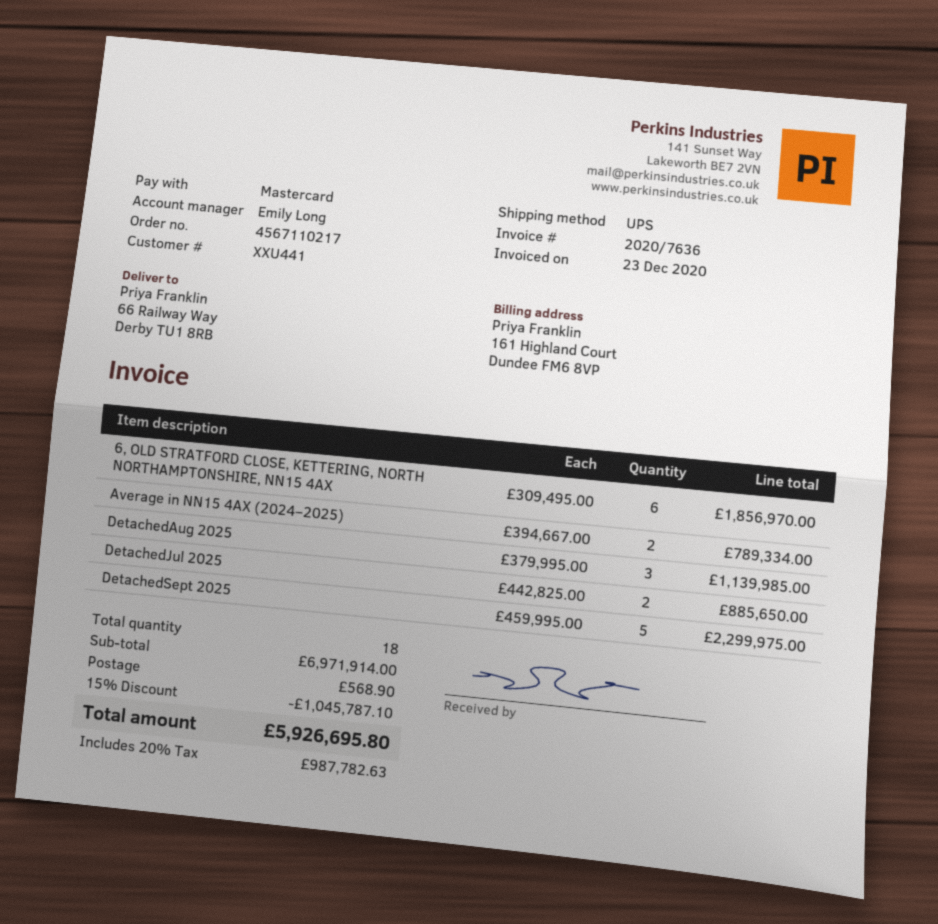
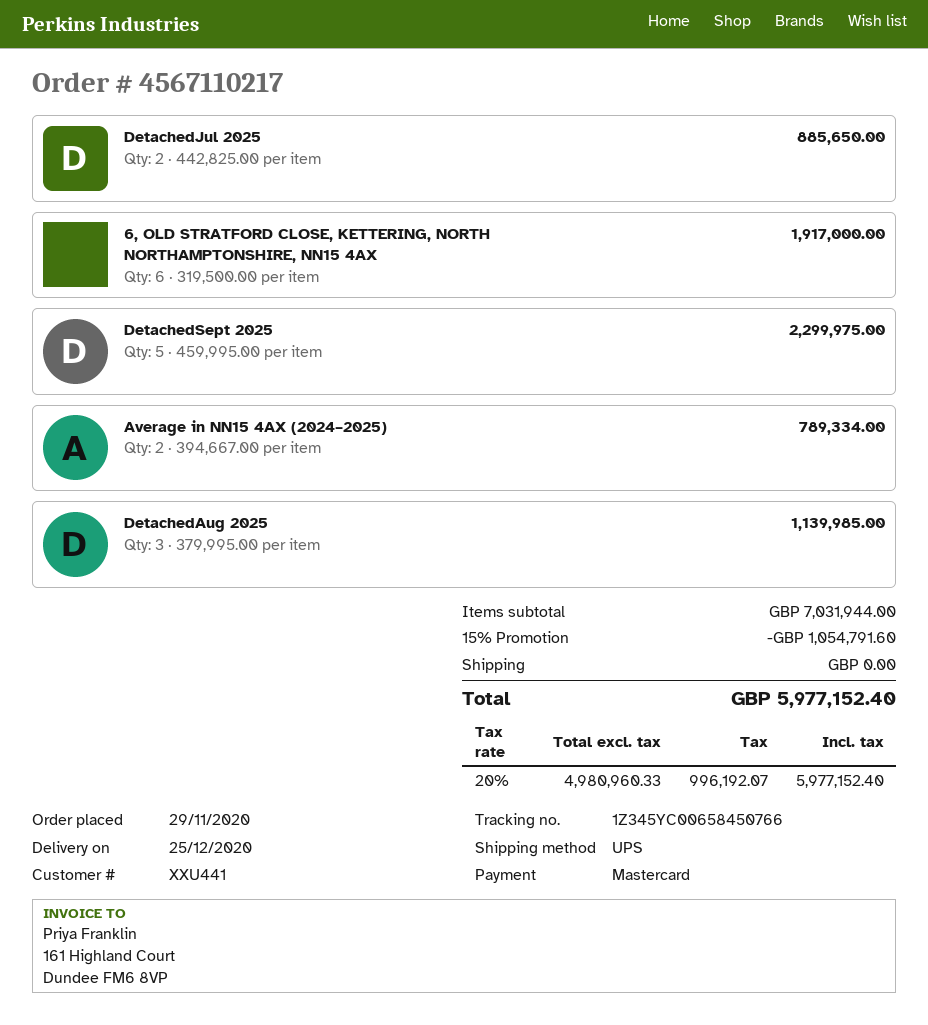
6, OLD STRATFORD CLOSE, KETTERING, NORTH NORTHAMPTONSHIRE, NN15 4AX: 6 x 309495.00 = 1856970.00 -> 6 x 319500.00 = 1917000.00
subtotal: 6971914.00 -> 7031944.00
discount: 15% = 1045787.10 -> 15% = 1054791.60
shipping: 568.90 -> 0.00
tax: 20% = 987782.63 -> 20% = 996192.07
total: 5926695.80 -> 5977152.40

